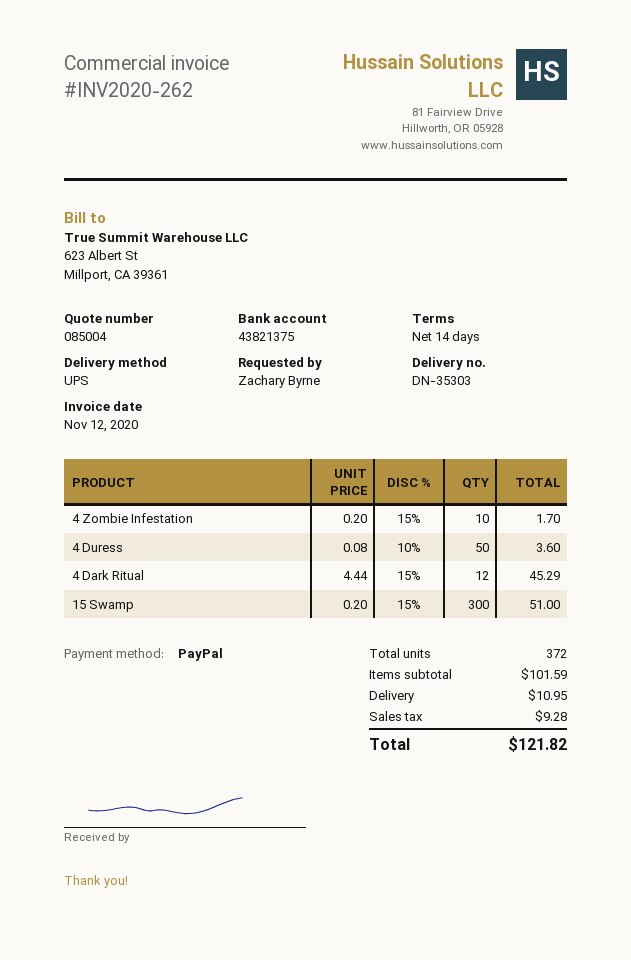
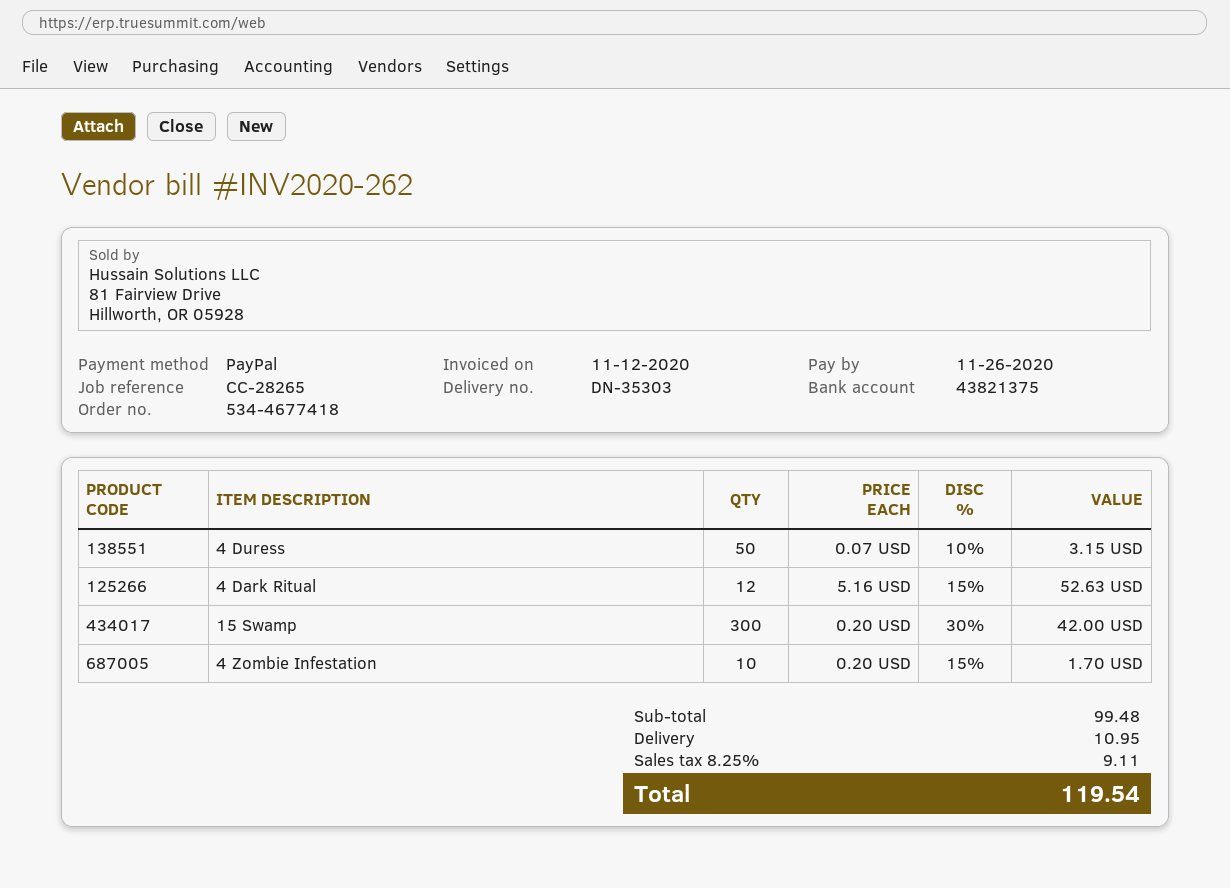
4 Duress: 50 x 0.08 - 10% = 3.60 -> 50 x 0.07 - 10% = 3.15
4 Dark Ritual: 12 x 4.44 - 15% = 45.29 -> 12 x 5.16 - 15% = 52.63
15 Swamp: 300 x 0.20 - 15% = 51.00 -> 300 x 0.20 - 30% = 42.00
subtotal: 101.59 -> 99.48
tax: 9.28 -> 9.11
total: 121.82 -> 119.54

